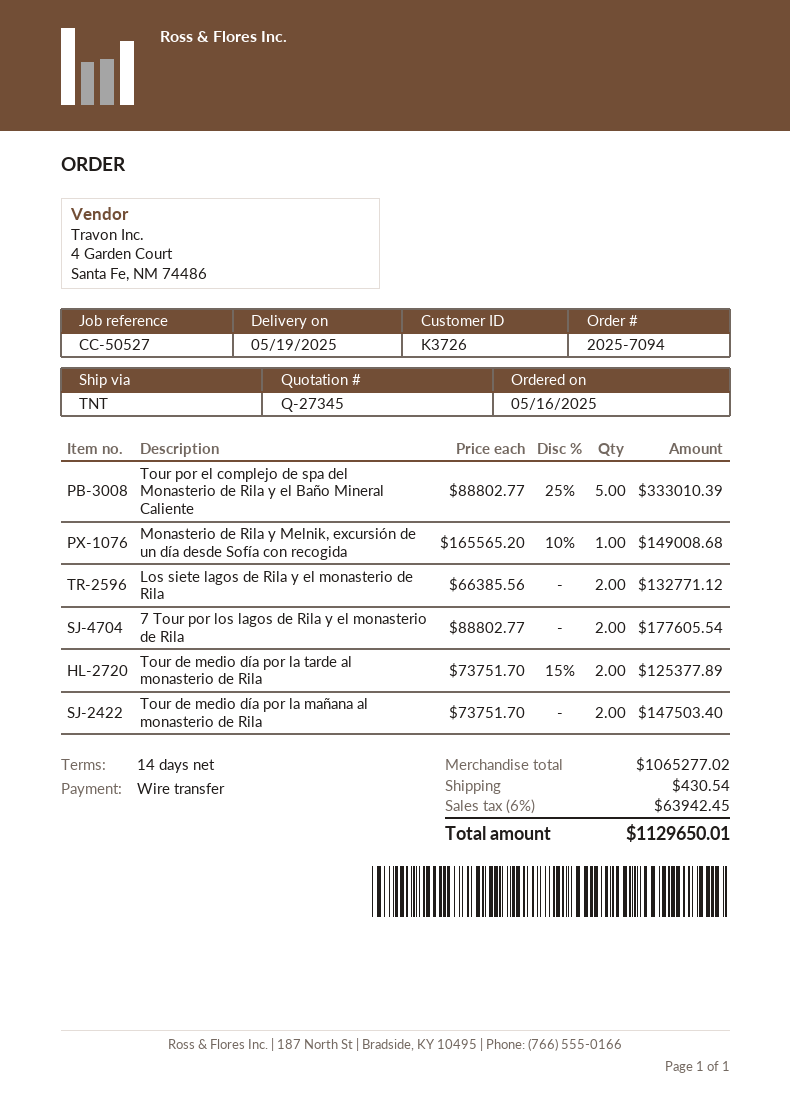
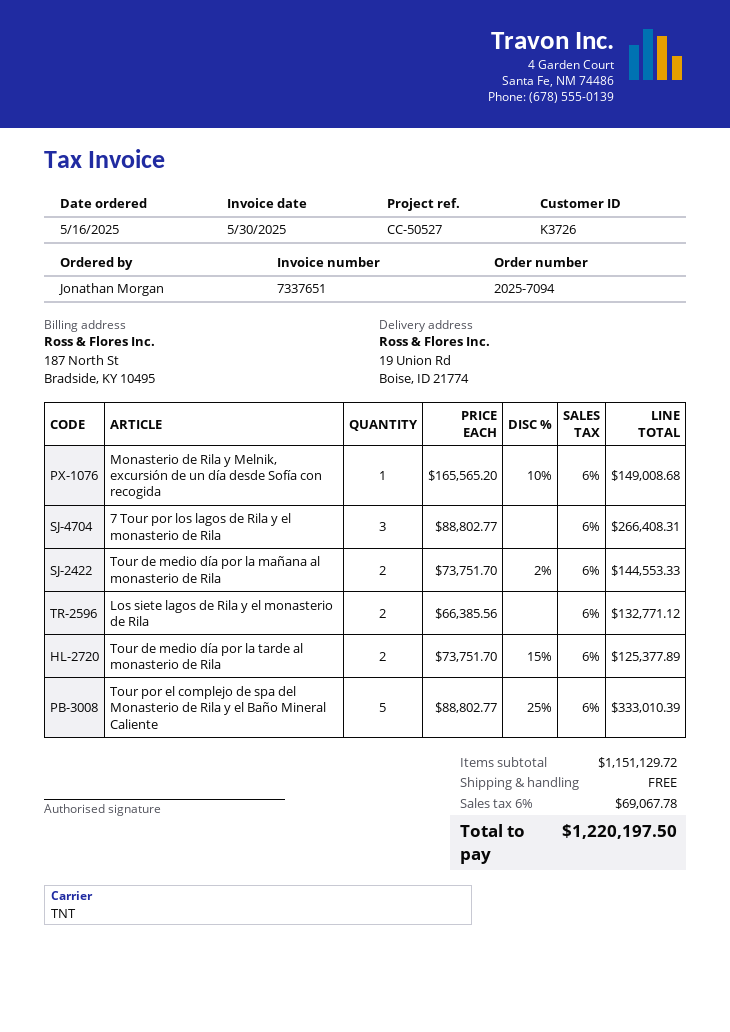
7 Tour por los lagos de Rila y el monasterio de Rila: 2 x 88802.77 = 177605.54 -> 3 x 88802.77 = 266408.31
Tour de medio día por la mañana al monasterio de Rila: 2 x 73751.70 = 147503.40 -> 2 x 73751.70 - 2% = 144553.33
subtotal: 1065277.02 -> 1151129.72
shipping: 430.54 -> 0.00
tax: 6% = 63942.45 -> 6% = 69067.78
total: 1129650.01 -> 1220197.50

